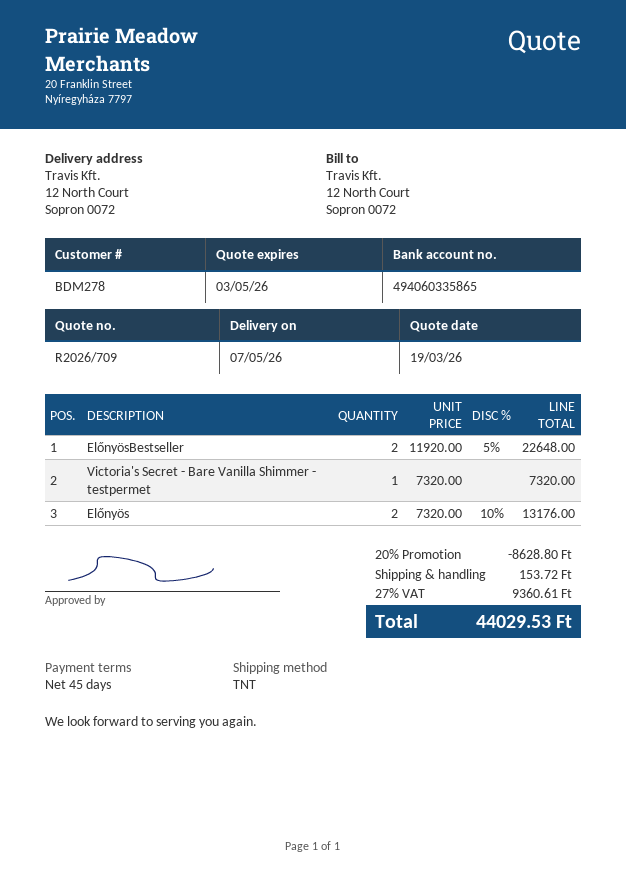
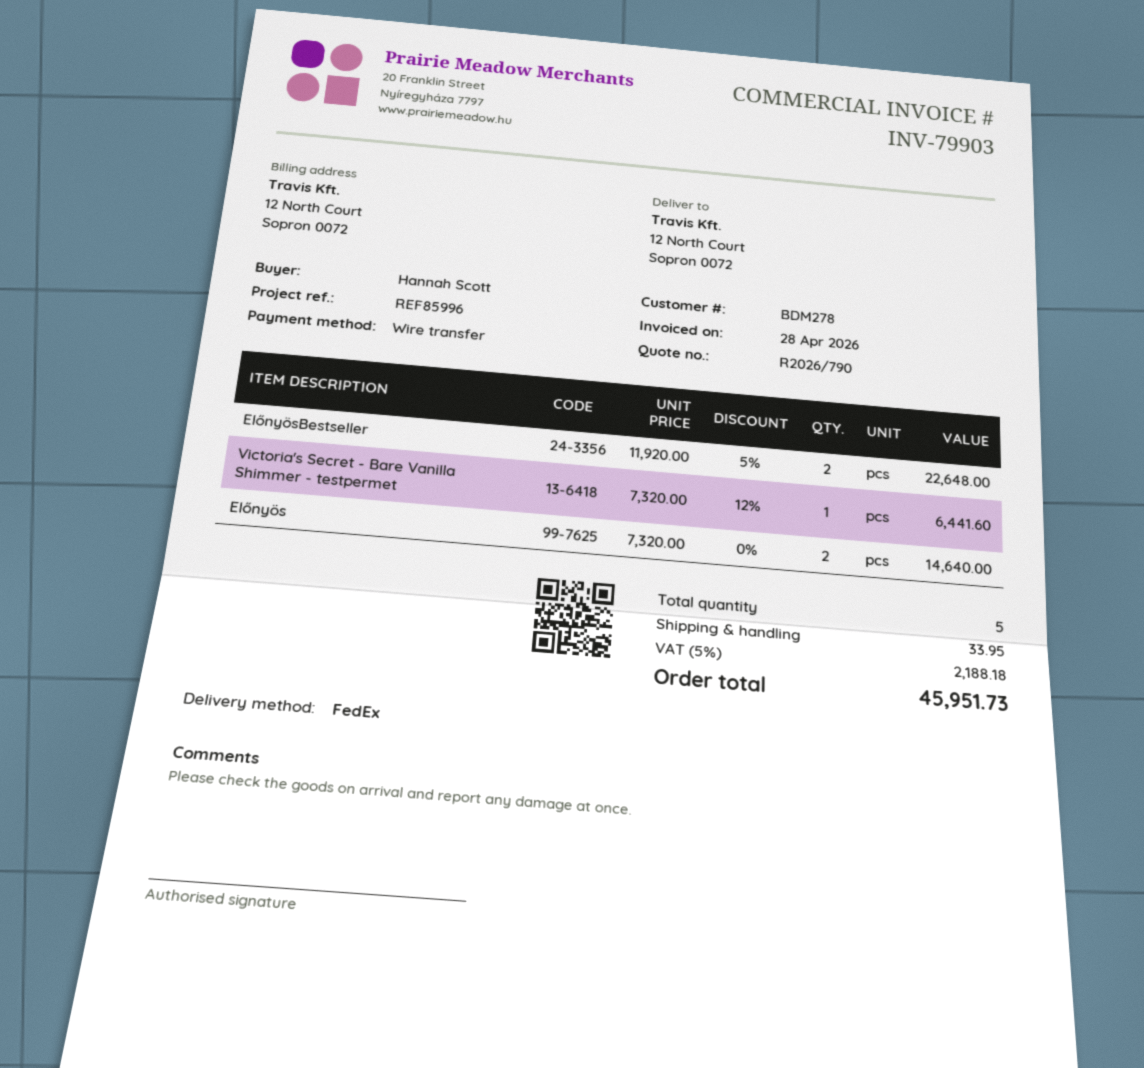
quote number: R2026/709 -> R2026/790
shipping method: TNT -> FedEx
Victoria's Secret - Bare Vanilla Shimmer - testpermet: 1 x 7320.00 = 7320.00 -> 1 x 7320.00 - 12% = 6441.60
Előnyös: 2 x 7320.00 - 10% = 13176.00 -> 2 x 7320.00 = 14640.00
discount: 20% = 8628.80 -> none
shipping: 153.72 -> 33.95
tax: 27% = 9360.61 -> 5% = 2188.18
total: 44029.53 -> 45951.73

